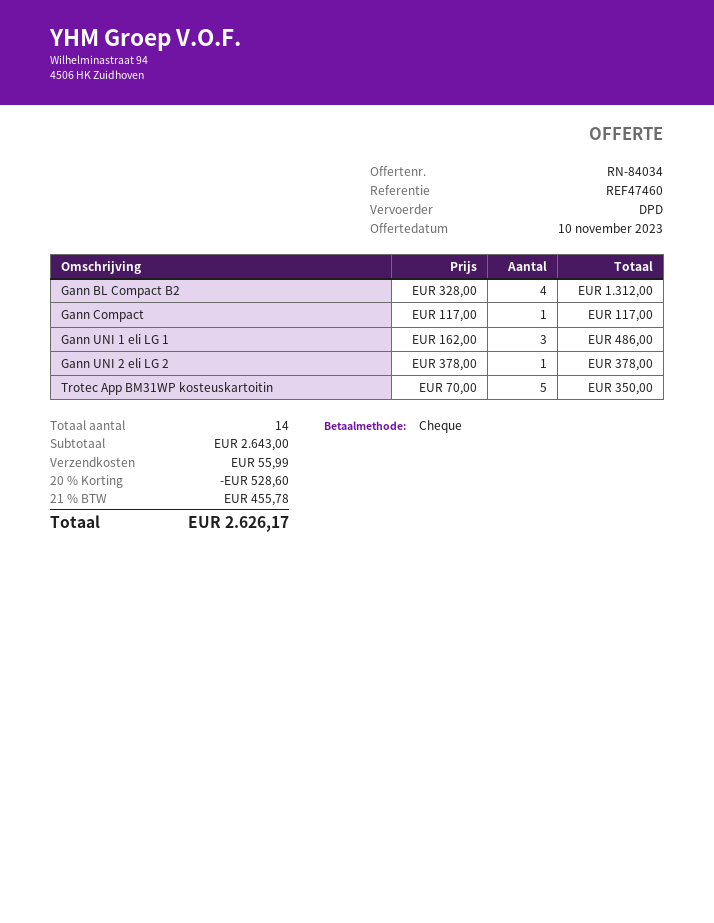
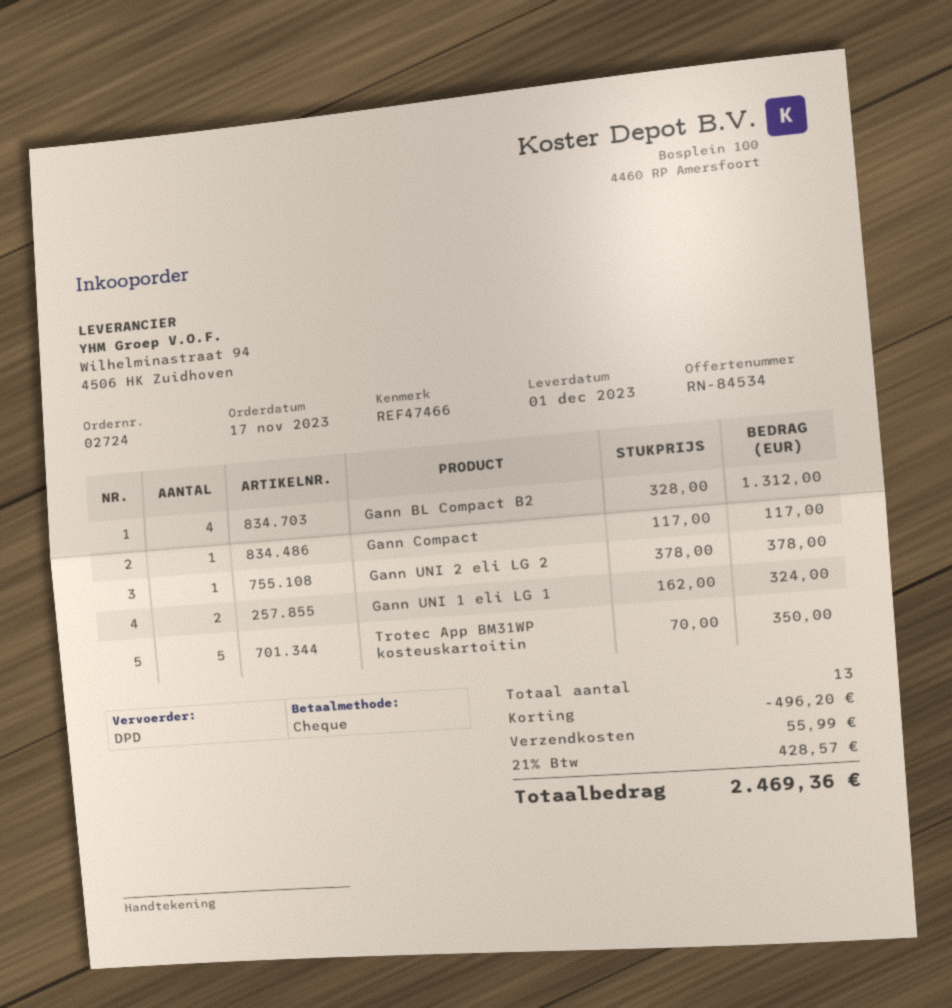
quote number: RN-84034 -> RN-84534
reference: REF47460 -> REF47466
Gann UNI 1 eli LG 1: 3 x 162.00 = 486.00 -> 2 x 162.00 = 324.00
total quantity: 14 -> 13
discount: 528.60 -> 496.20
tax: 21% = 455.78 -> 21% = 428.57
total: 2626.17 -> 2469.36

